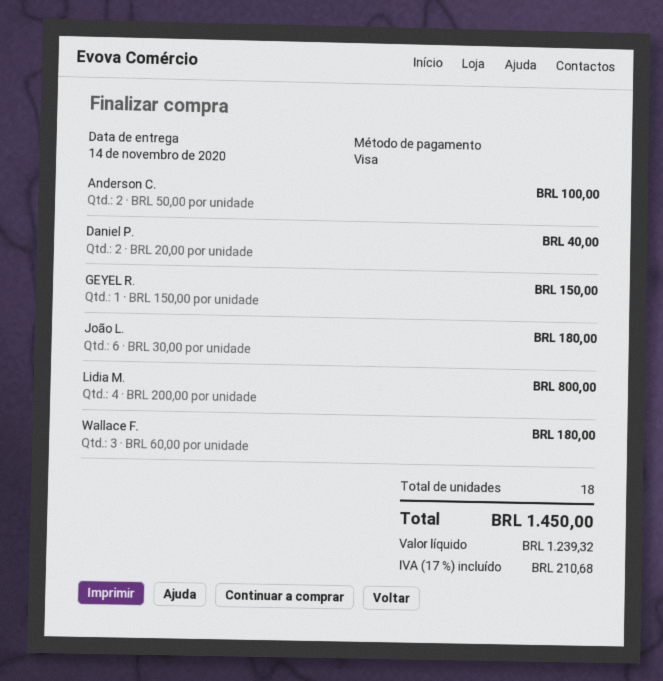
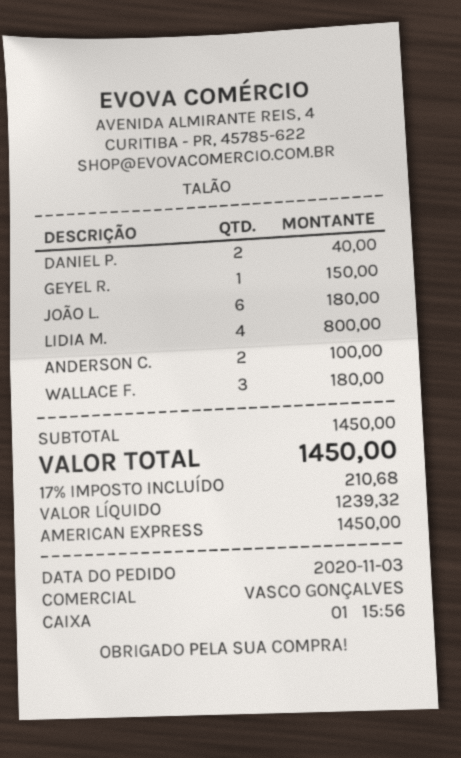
payment method: Visa -> American Express

